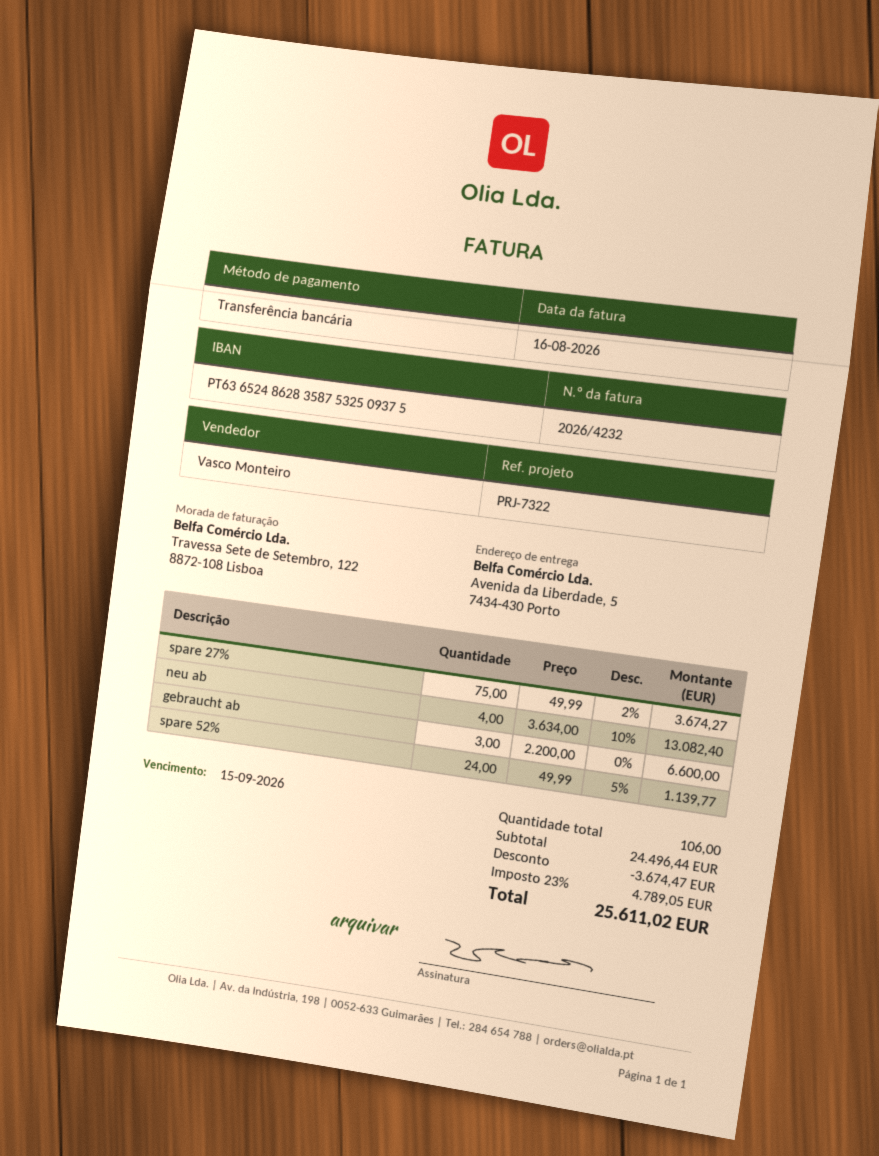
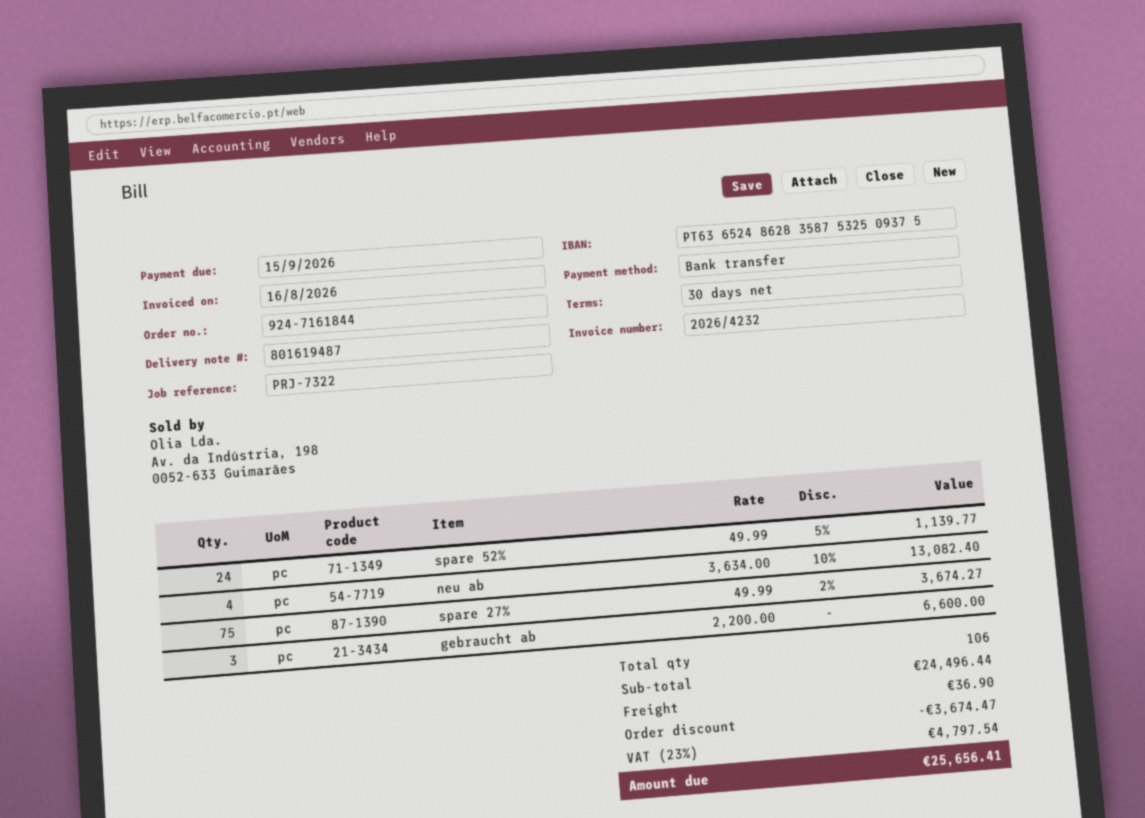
shipping: none -> 36.90
tax: 23% = 4789.05 -> 23% = 4797.54
total: 25611.02 -> 25656.41

